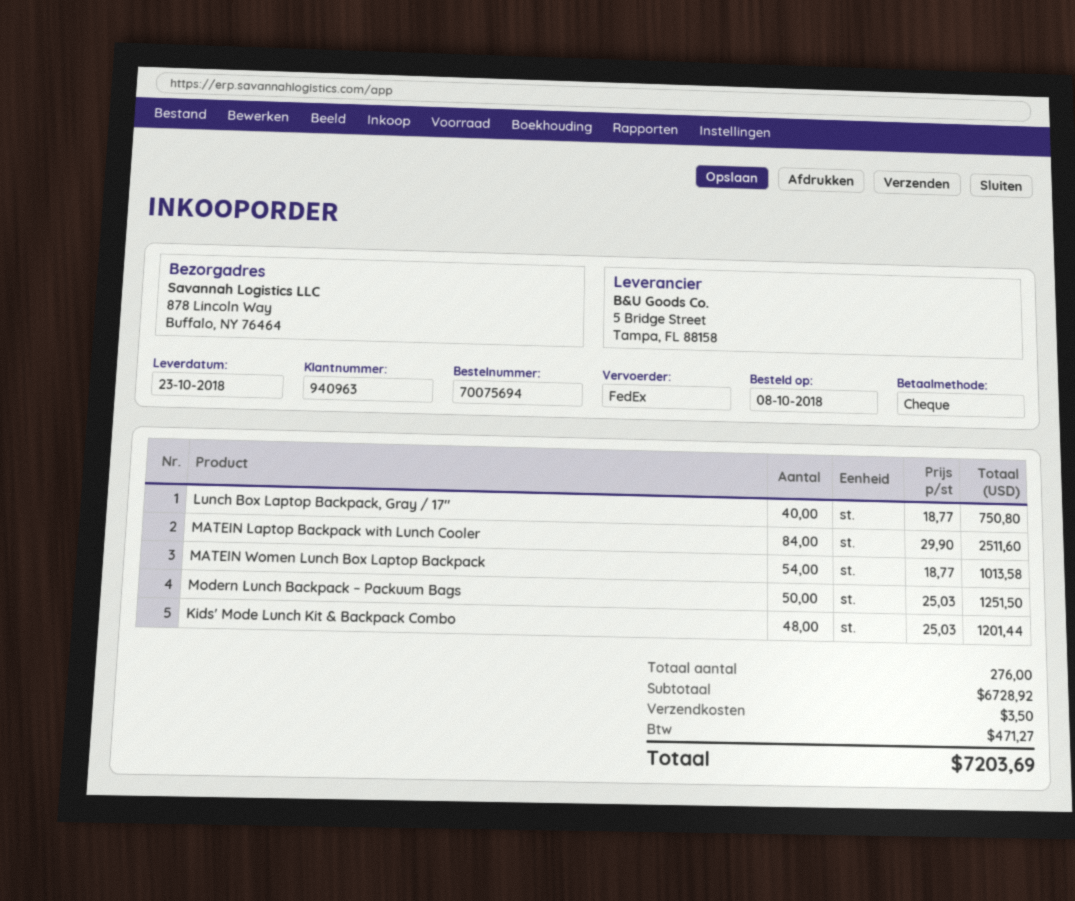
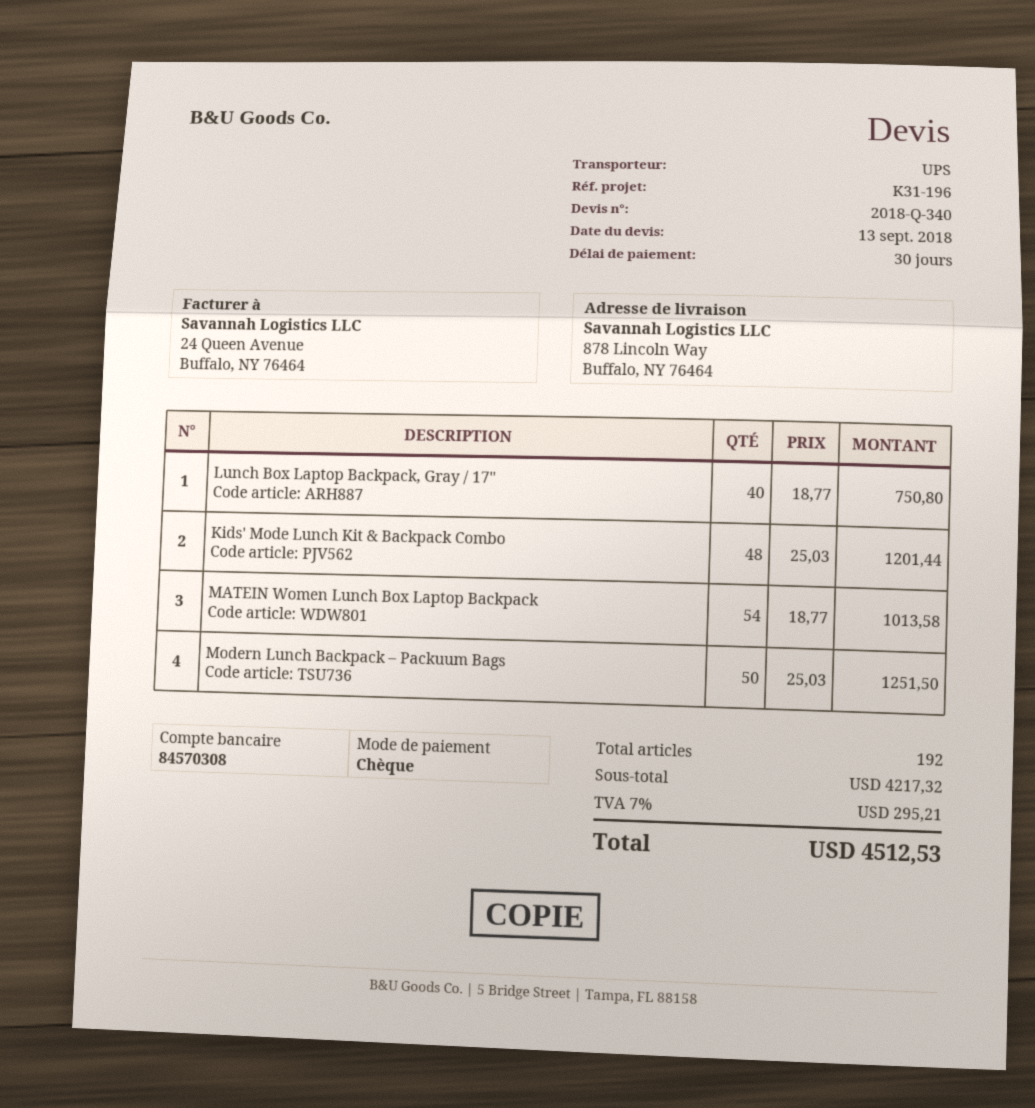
shipping method: FedEx -> UPS
MATEIN Laptop Backpack with Lunch Cooler: 84 x 29.90 = 2511.60 -> none
total quantity: 276 -> 192
subtotal: 6728.92 -> 4217.32
shipping: 3.50 -> none
tax: 471.27 -> 295.21
total: 7203.69 -> 4512.53

